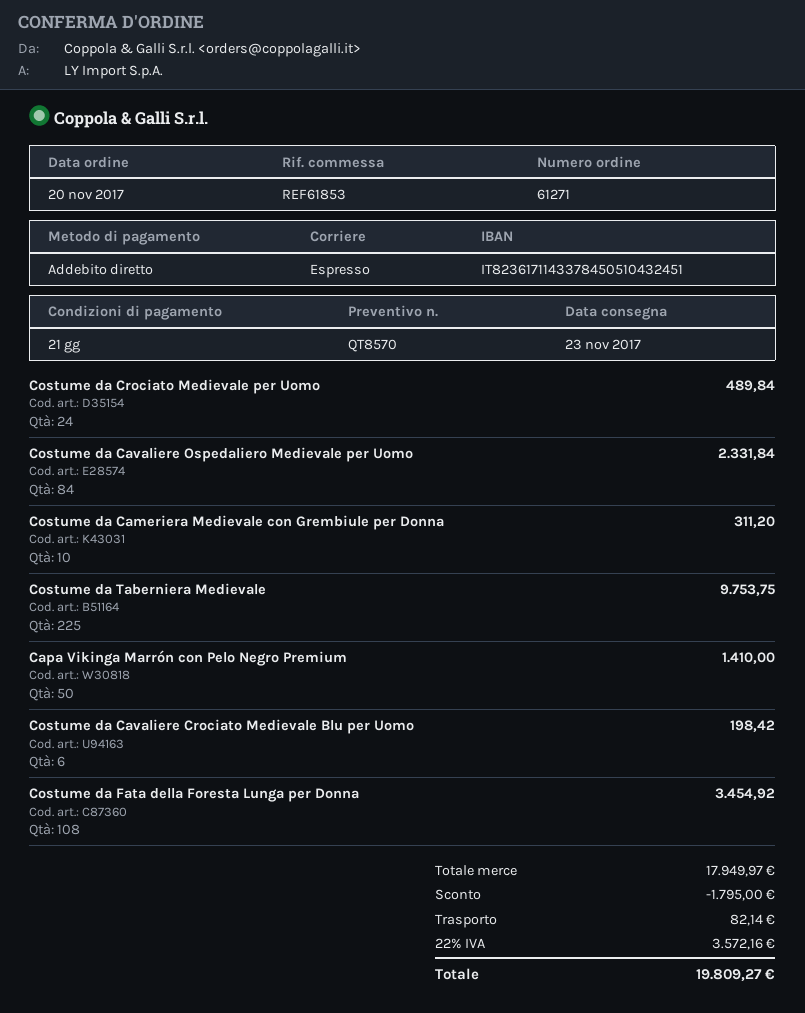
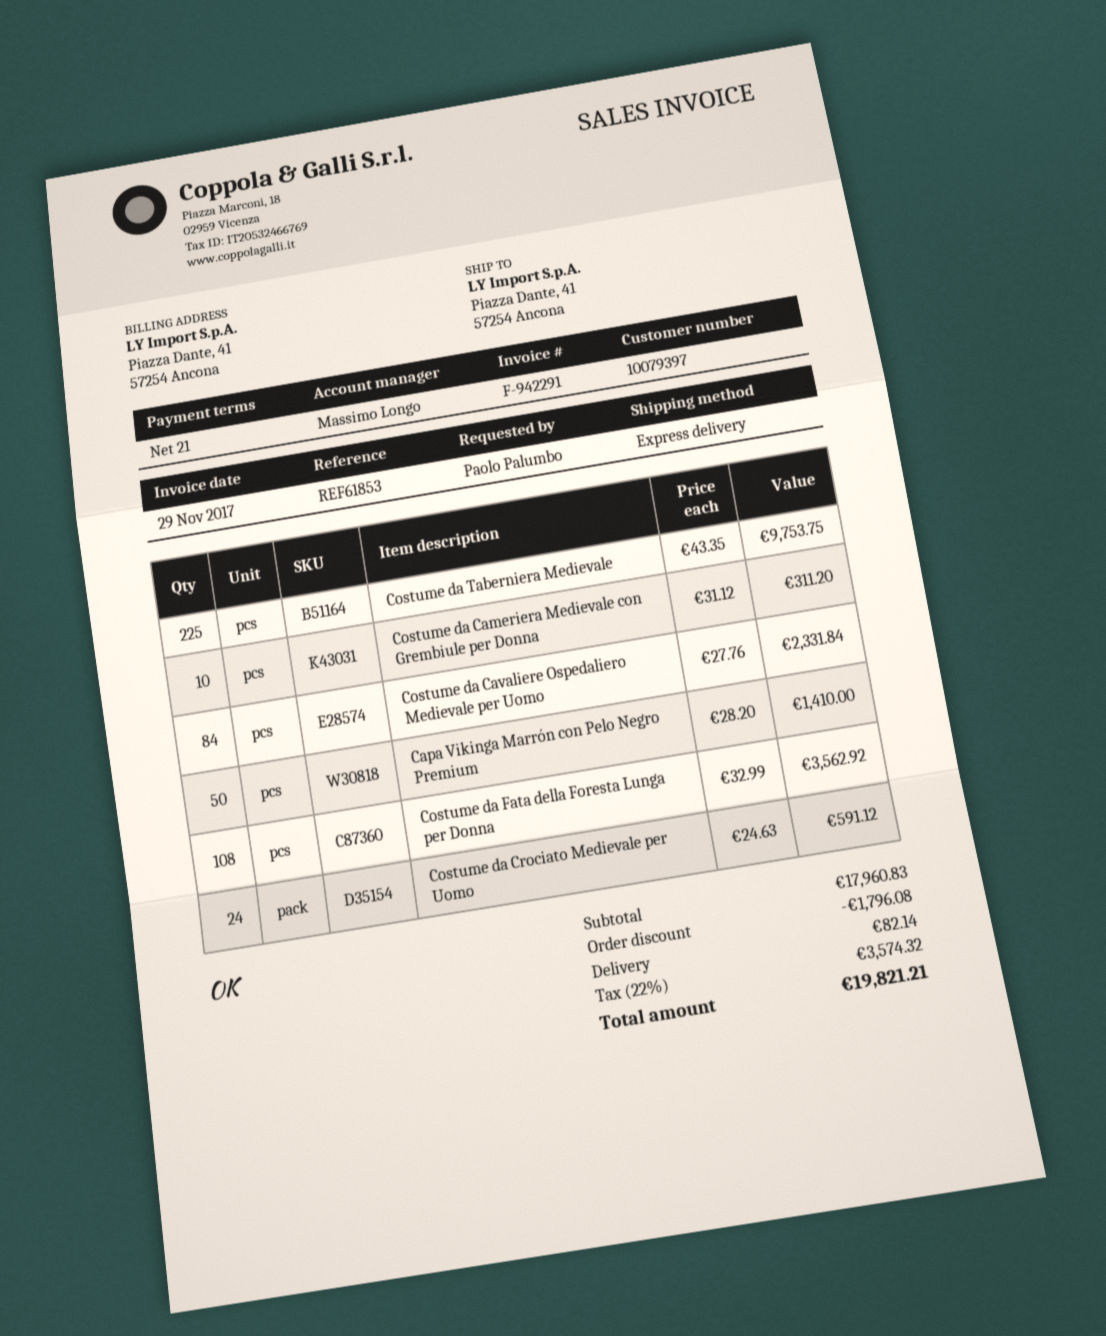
Costume da Crociato Medievale per Uomo: 24 for 489.84 -> 24 for 591.12
Costume da Cavaliere Crociato Medievale Blu per Uomo: 6 for 198.42 -> none
Costume da Fata della Foresta Lunga per Donna: 108 for 3454.92 -> 108 for 3562.92
subtotal: 17949.97 -> 17960.83
discount: 1795.00 -> 1796.08
tax: 22% = 3572.16 -> 22% = 3574.32
total: 19809.27 -> 19821.21

